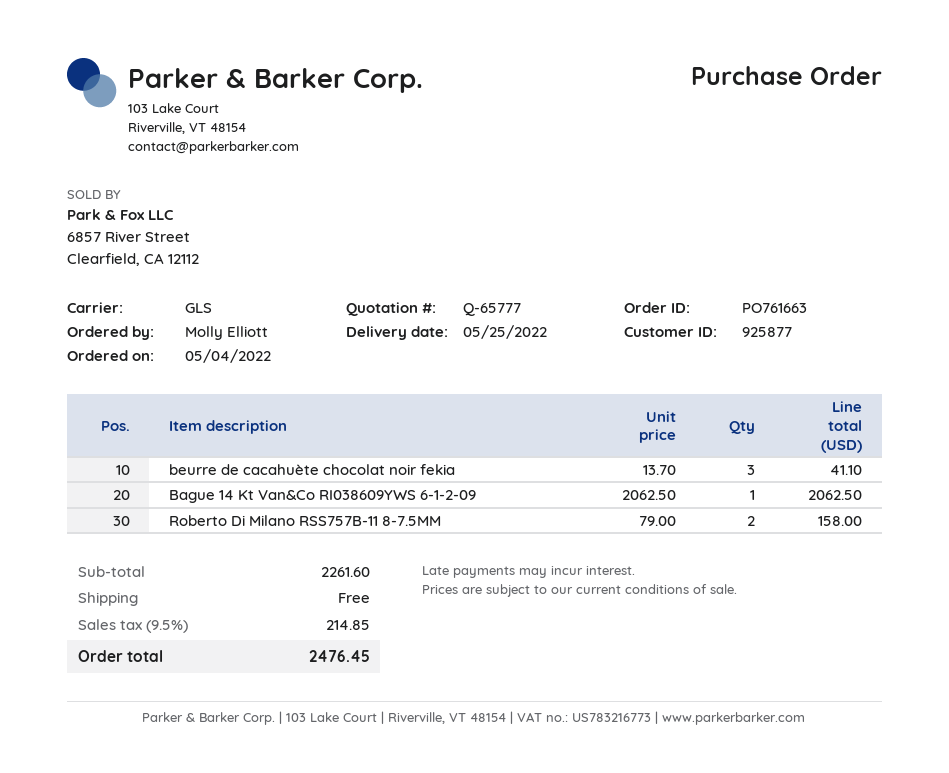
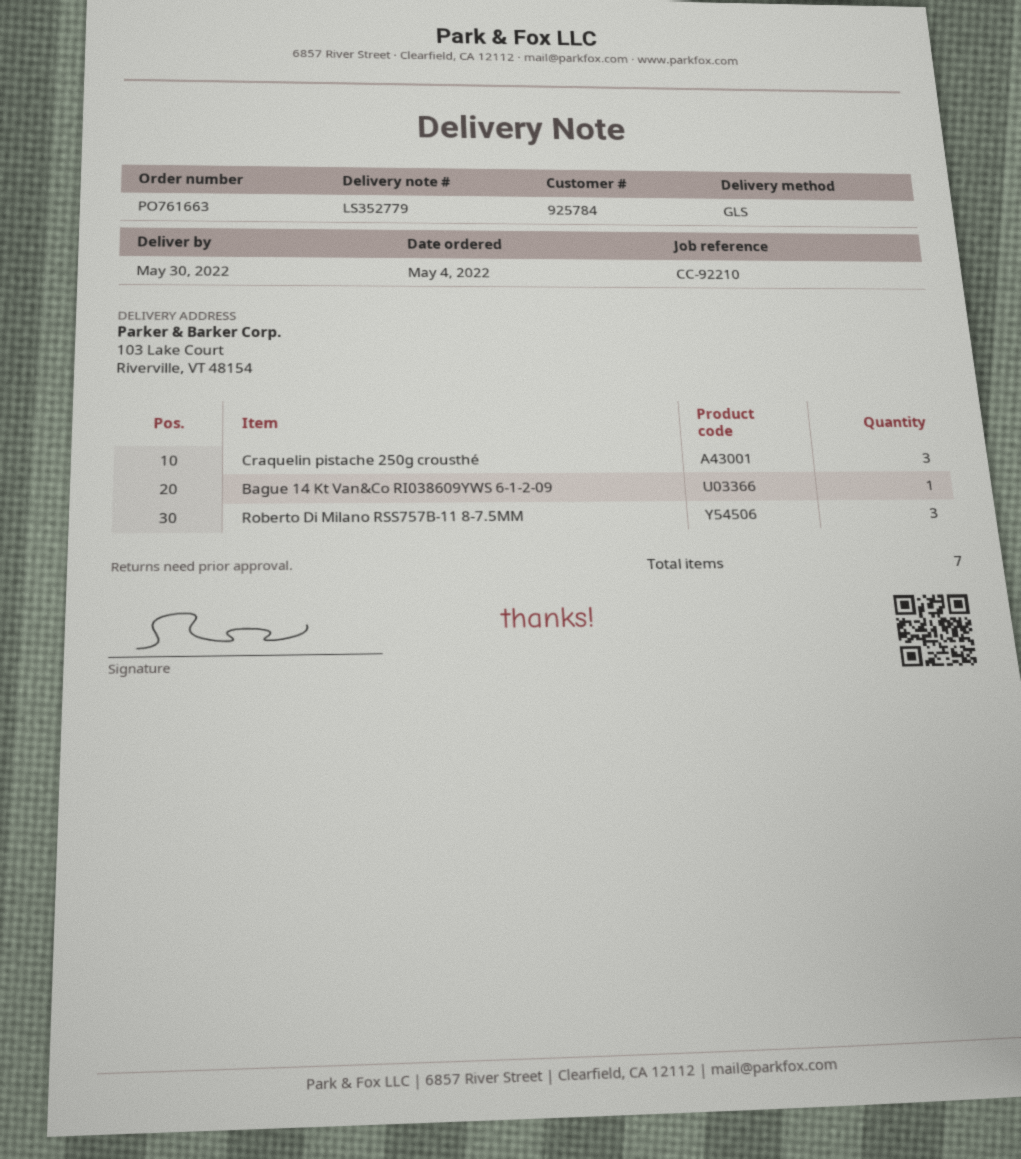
delivery date: 2022-05-25 -> 2022-05-30
customer number: 925877 -> 925784
beurre de cacahuète chocolat noir fekia: 3 -> none
Roberto Di Milano RSS757B-11 8-7.5MM: 2 -> 3
Craquelin pistache 250g crousthé: none -> 3

